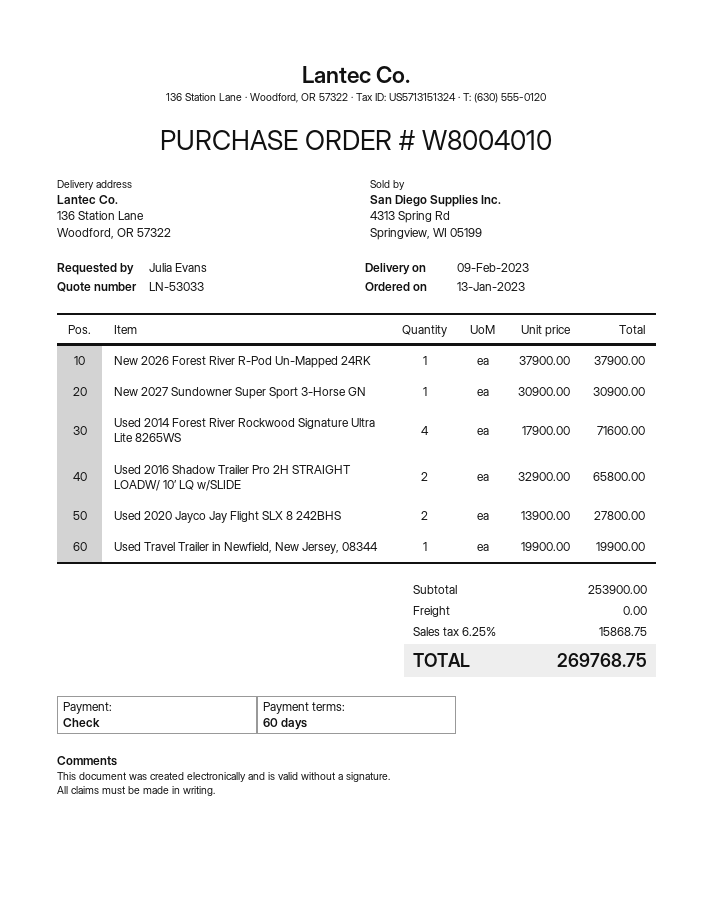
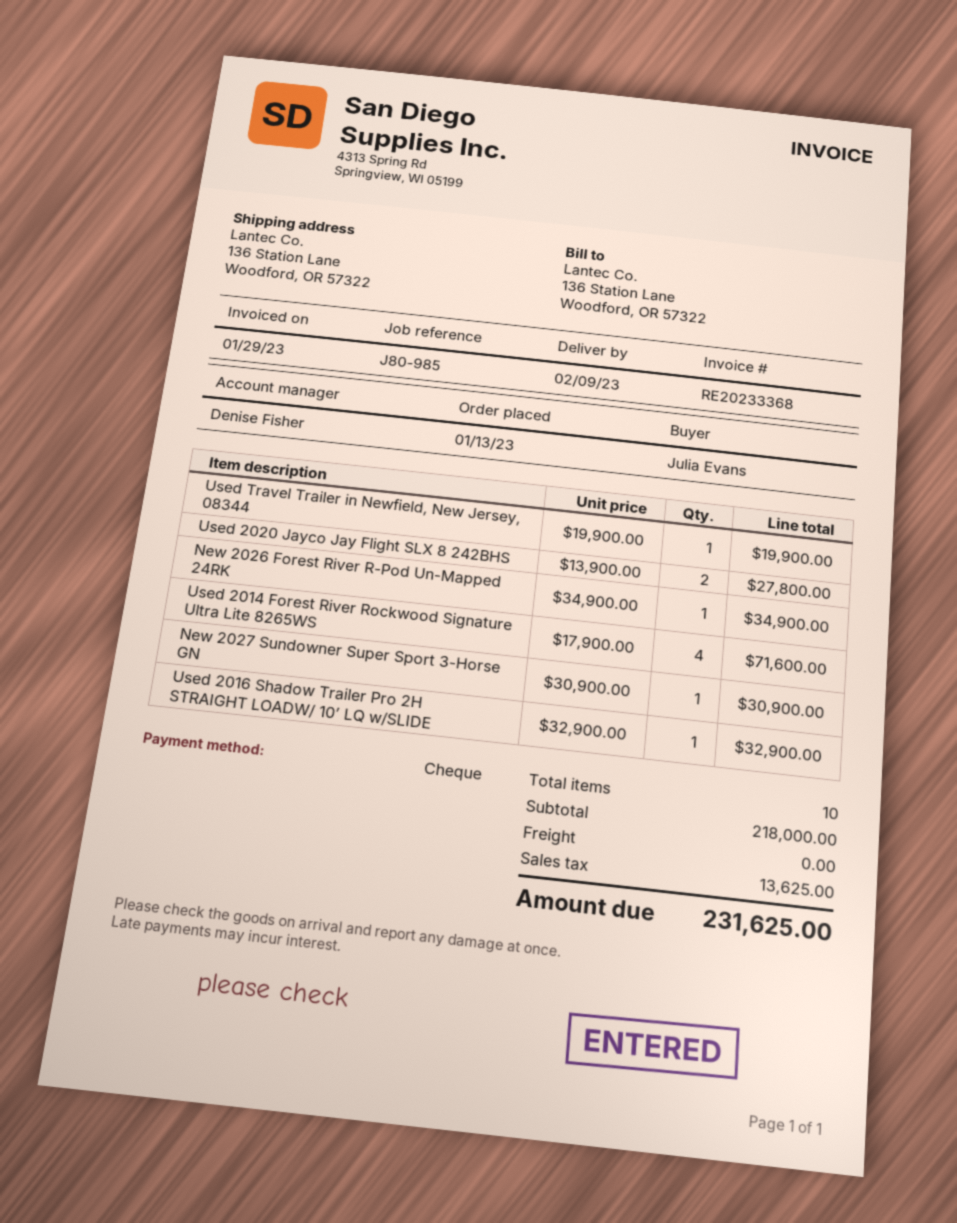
New 2026 Forest River R-Pod Un-Mapped 24RK: 1 x 37900.00 = 37900.00 -> 1 x 34900.00 = 34900.00
Used 2016 Shadow Trailer Pro 2H STRAIGHT LOADW/ 10’ LQ w/SLIDE: 2 x 32900.00 = 65800.00 -> 1 x 32900.00 = 32900.00
subtotal: 253900.00 -> 218000.00
tax: 15868.75 -> 13625.00
total: 269768.75 -> 231625.00

